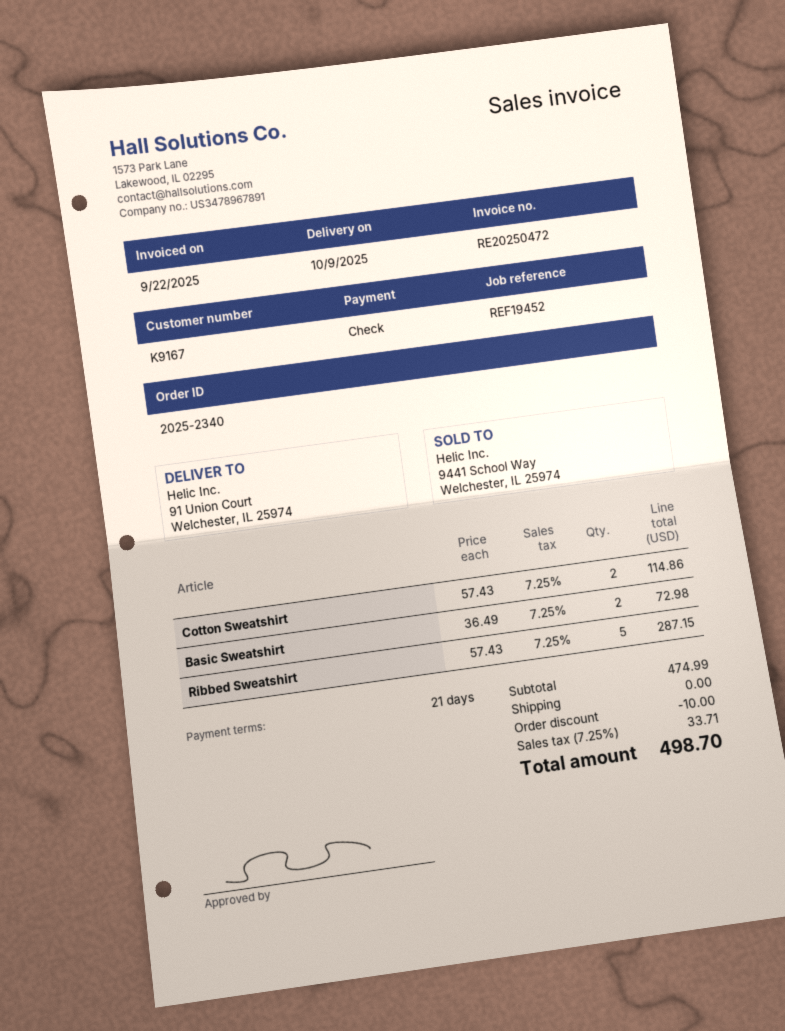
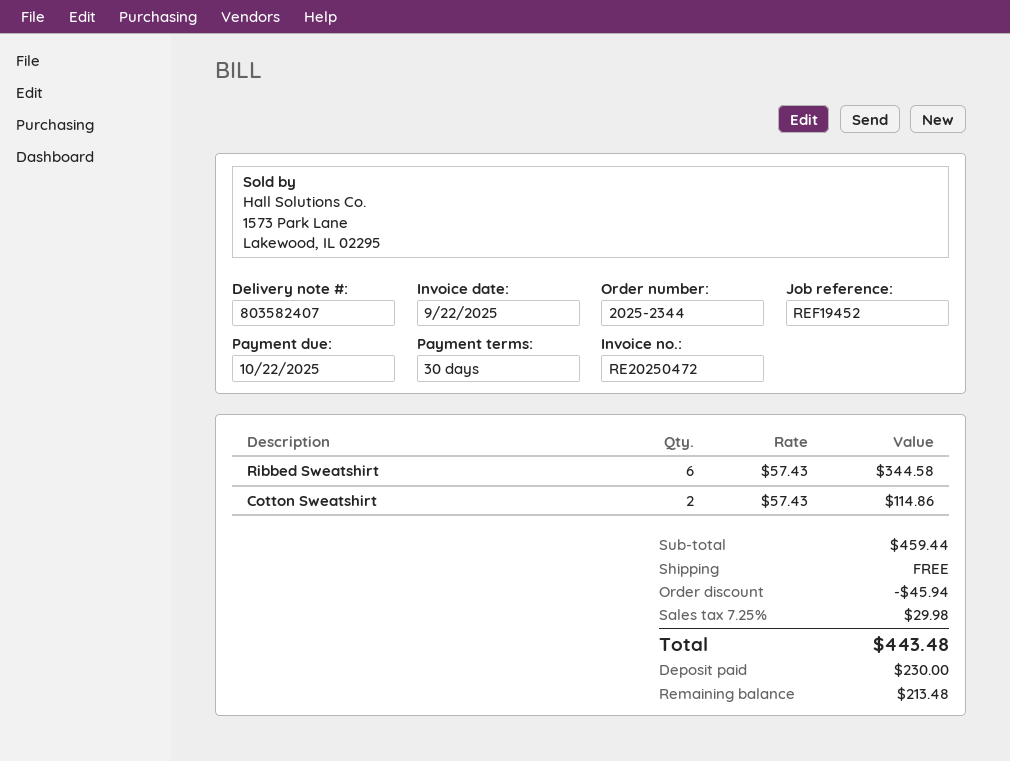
order number: 2025-2340 -> 2025-2344
payment terms: 21 days -> 30 days
Basic Sweatshirt: 2 x 36.49 = 72.98 -> none
Ribbed Sweatshirt: 5 x 57.43 = 287.15 -> 6 x 57.43 = 344.58
subtotal: 474.99 -> 459.44
discount: 10.00 -> 45.94
tax: 7.25% = 33.71 -> 7.25% = 29.98
total: 498.70 -> 443.48

